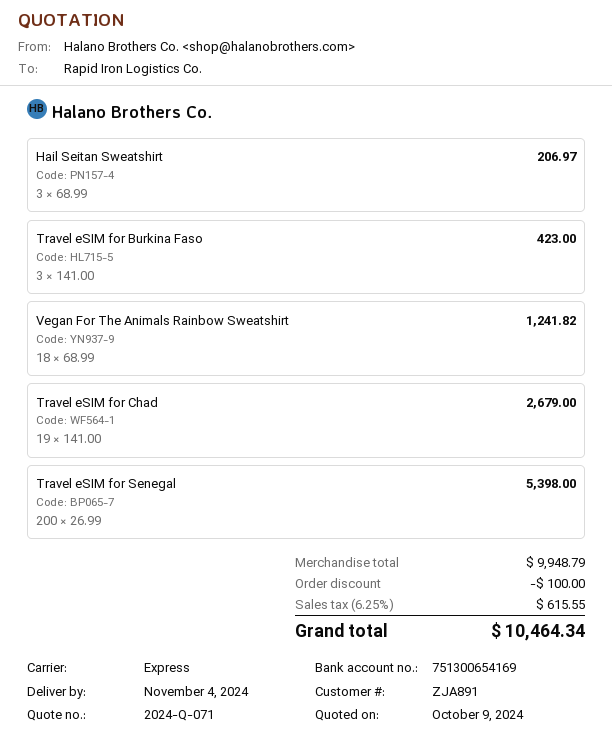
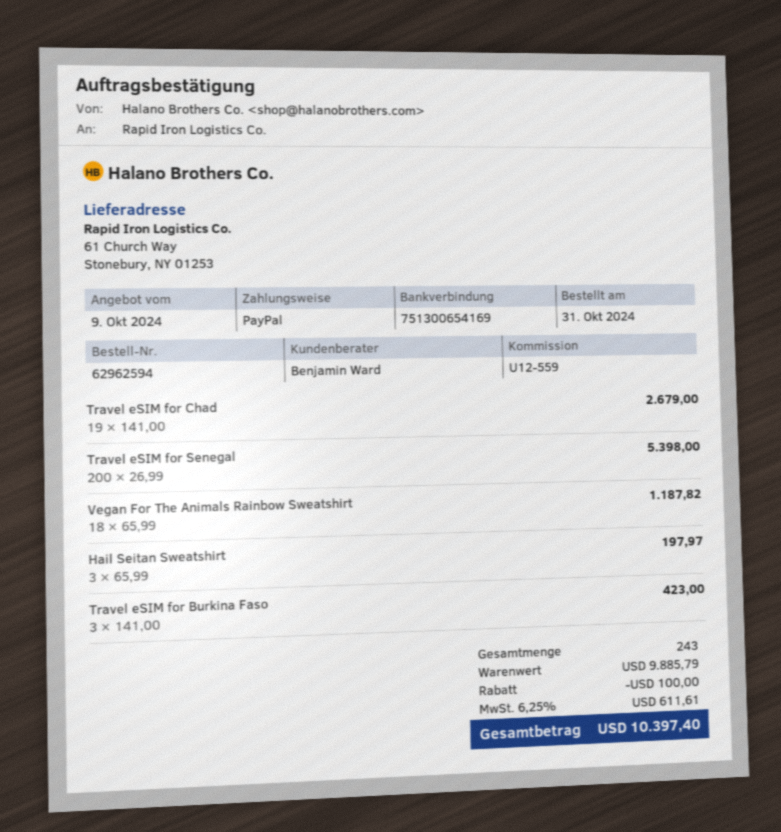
Hail Seitan Sweatshirt: 3 x 68.99 = 206.97 -> 3 x 65.99 = 197.97
Vegan For The Animals Rainbow Sweatshirt: 18 x 68.99 = 1241.82 -> 18 x 65.99 = 1187.82
subtotal: 9948.79 -> 9885.79
tax: 6.25% = 615.55 -> 6.25% = 611.61
total: 10464.34 -> 10397.40

